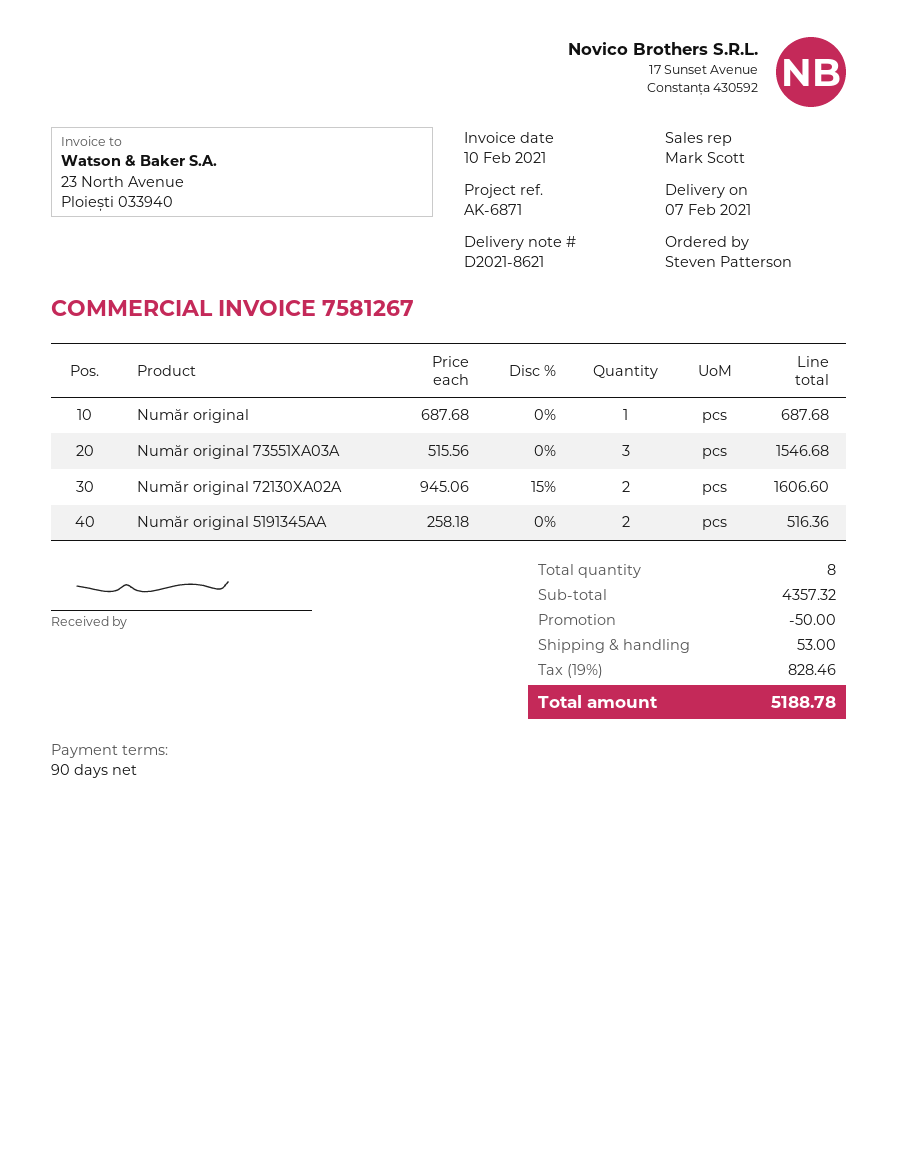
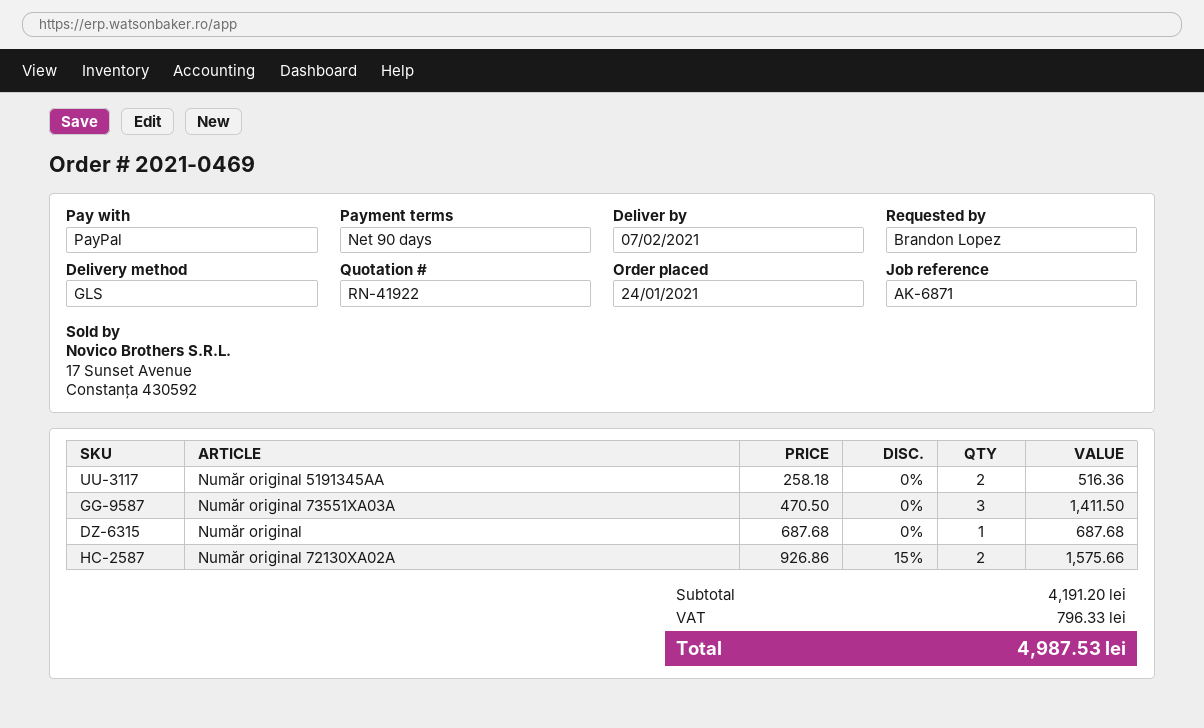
ordered by: Steven Patterson -> Brandon Lopez
Număr original 73551XA03A: 3 x 515.56 = 1546.68 -> 3 x 470.50 = 1411.50
Număr original 72130XA02A: 2 x 945.06 - 15% = 1606.60 -> 2 x 926.86 - 15% = 1575.66
subtotal: 4357.32 -> 4191.20
discount: 50.00 -> none
shipping: 53.00 -> none
tax: 828.46 -> 796.33
total: 5188.78 -> 4987.53

